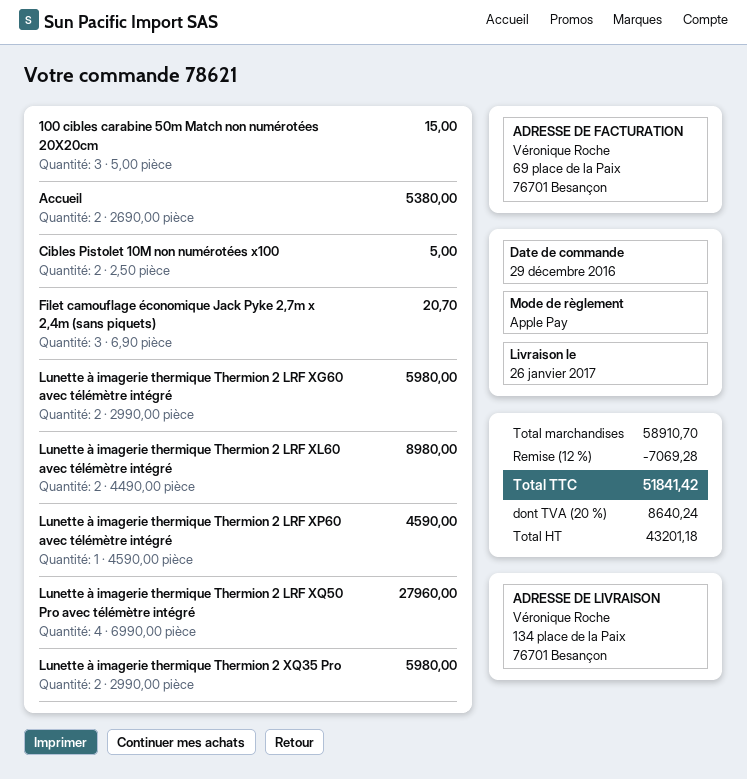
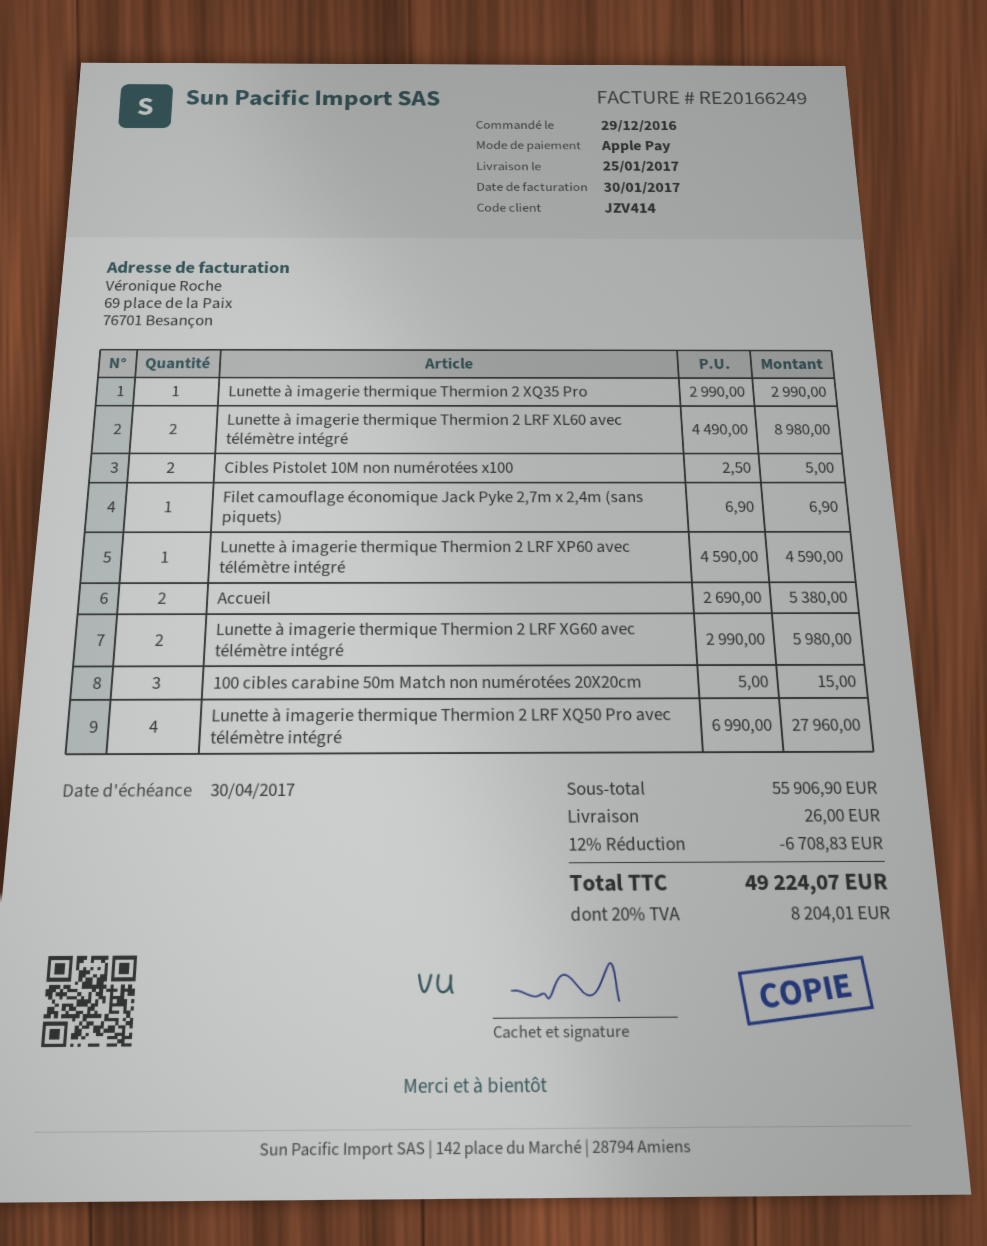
delivery date: 2017-01-26 -> 2017-01-25
Filet camouflage économique Jack Pyke 2,7m x 2,4m (sans piquets): 3 x 6.90 = 20.70 -> 1 x 6.90 = 6.90
Lunette à imagerie thermique Thermion 2 XQ35 Pro: 2 x 2990.00 = 5980.00 -> 1 x 2990.00 = 2990.00
subtotal: 58910.70 -> 55906.90
discount: 12% = 7069.28 -> 12% = 6708.83
shipping: none -> 26.00
tax: 20% = 8640.24 -> 20% = 8204.01
total: 51841.42 -> 49224.07

